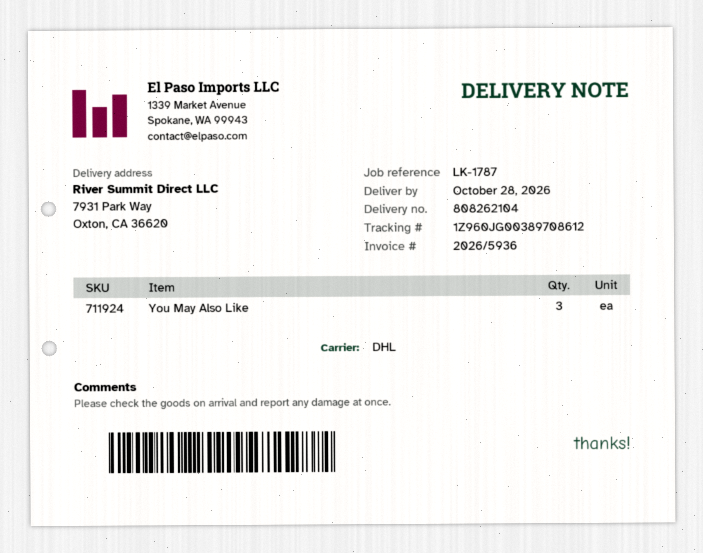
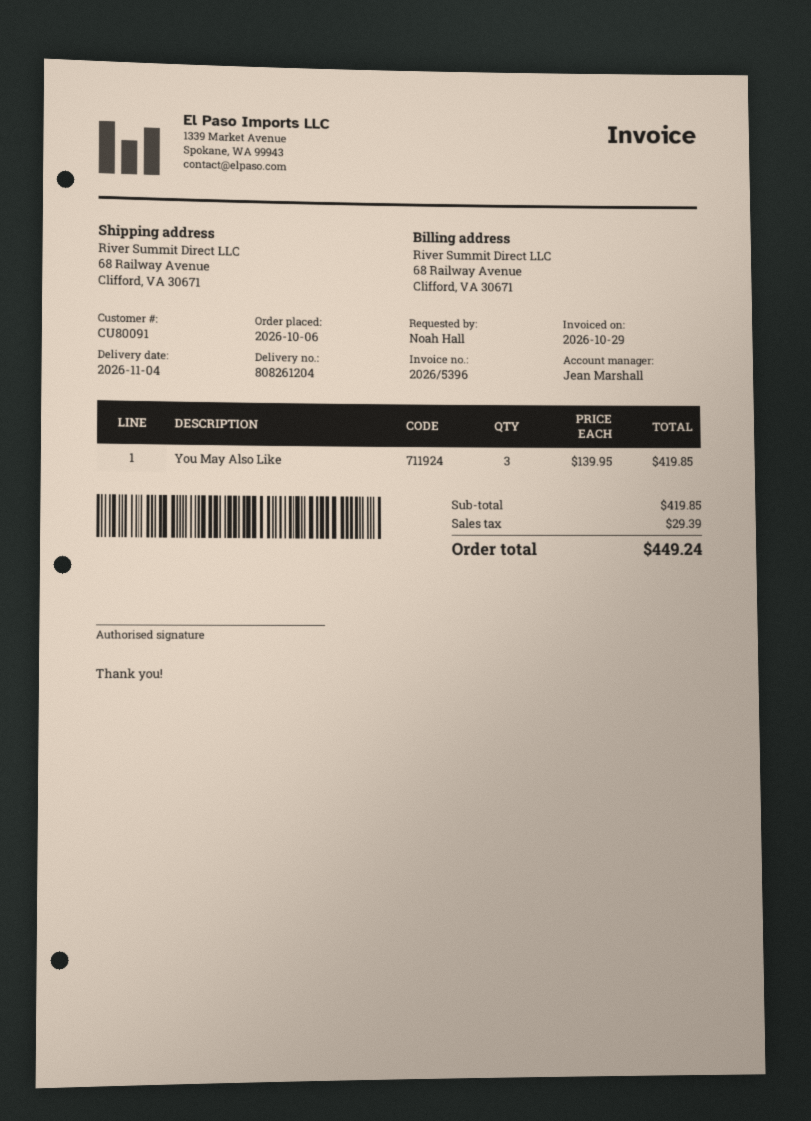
delivery note number: 808262104 -> 808261204
delivery date: 2026-10-28 -> 2026-11-04
invoice number: 2026/5936 -> 2026/5396
ship to: 7931 Park Way, Oxton, CA 36620 -> 68 Railway Avenue, Clifford, VA 30671

